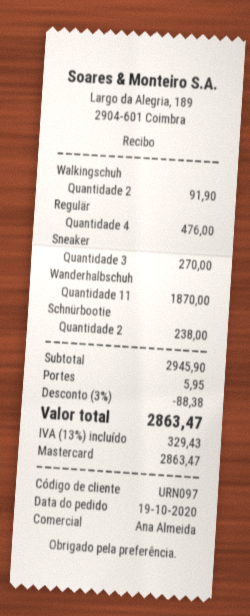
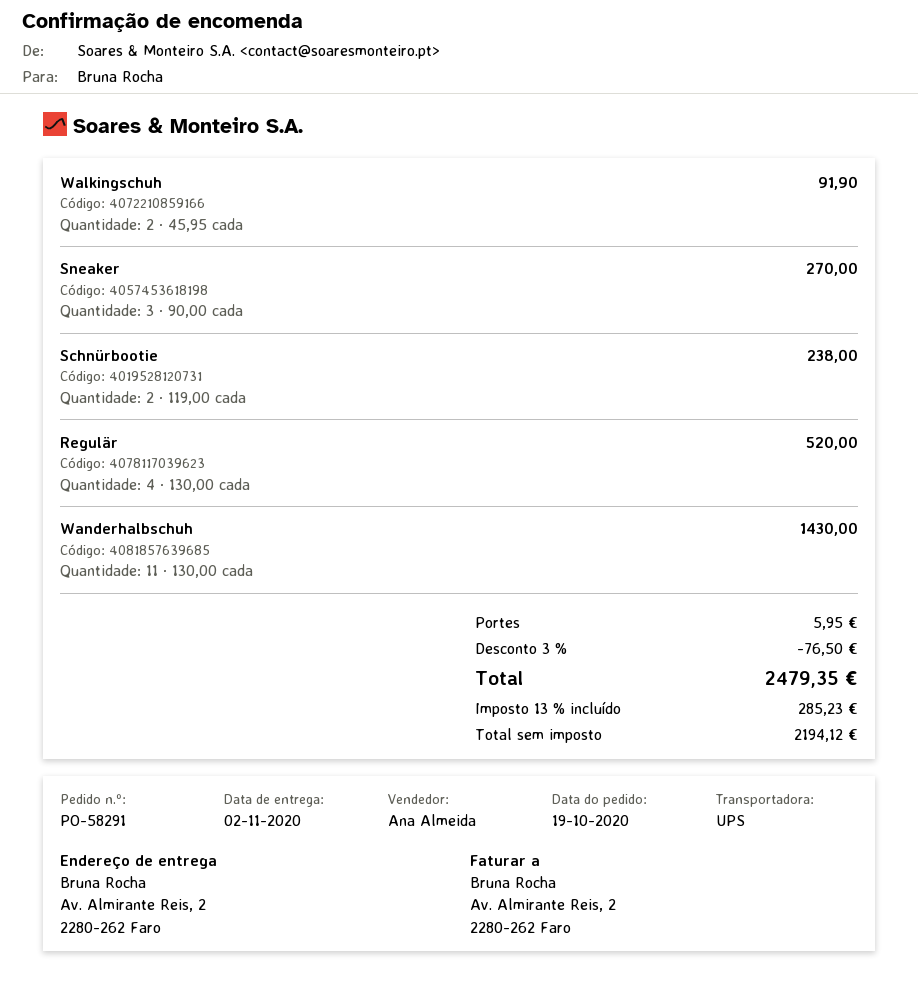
Regulär: 4 for 476.00 -> 4 for 520.00
Wanderhalbschuh: 11 for 1870.00 -> 11 for 1430.00
discount: 3% = 88.38 -> 3% = 76.50
tax: 13% = 329.43 -> 13% = 285.23
total: 2863.47 -> 2479.35

